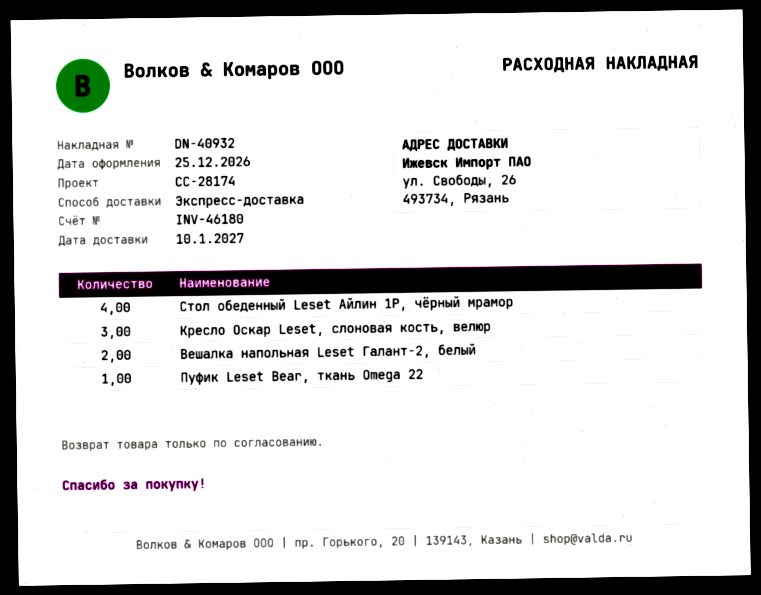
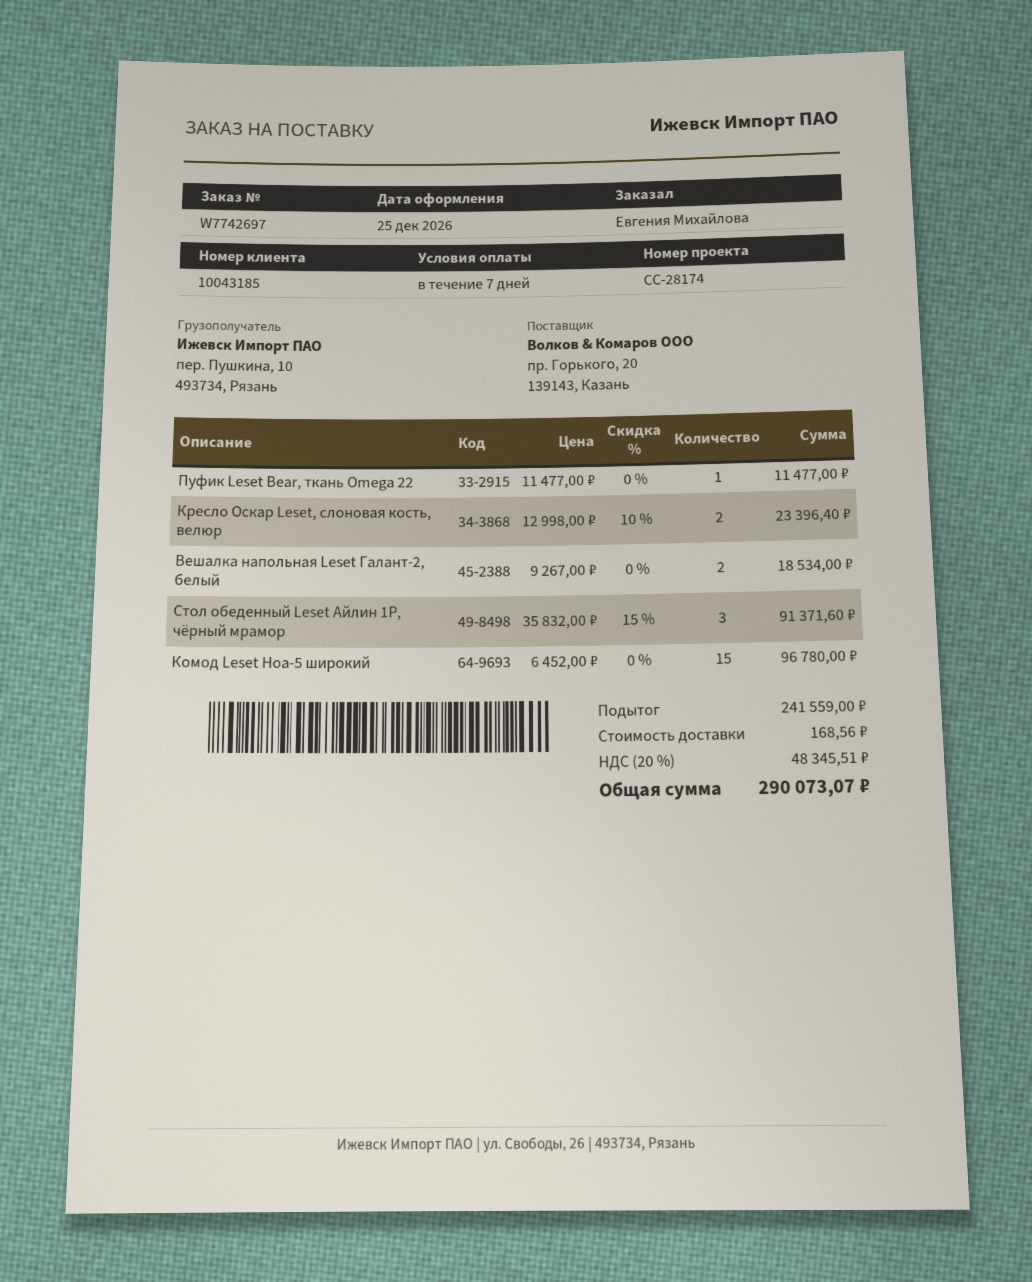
ship to: ул. Свободы, 26, 493734, Рязань -> пер. Пушкина, 10, 493734, Рязань
Стол обеденный Leset Айлин 1Р, чёрный мрамор: 4 -> 3
Кресло Оскар Leset, слоновая кость, велюр: 3 -> 2
Комод Leset Ноа-5 широкий: none -> 15

